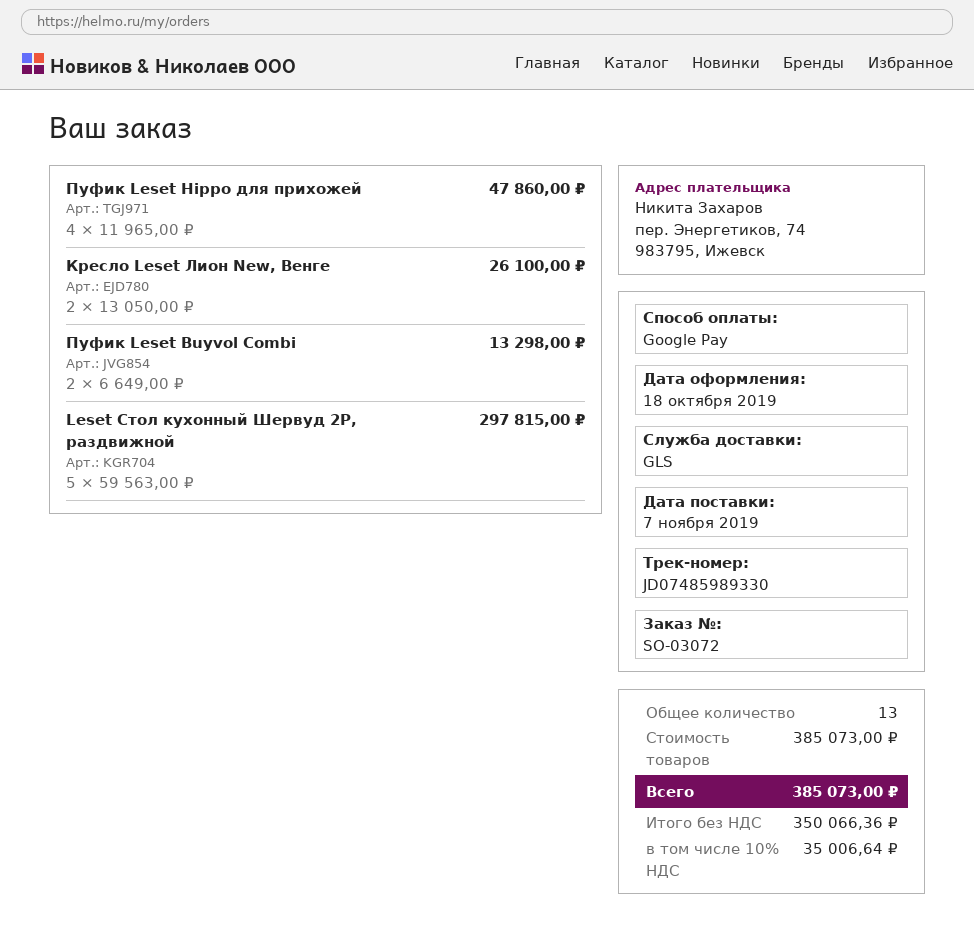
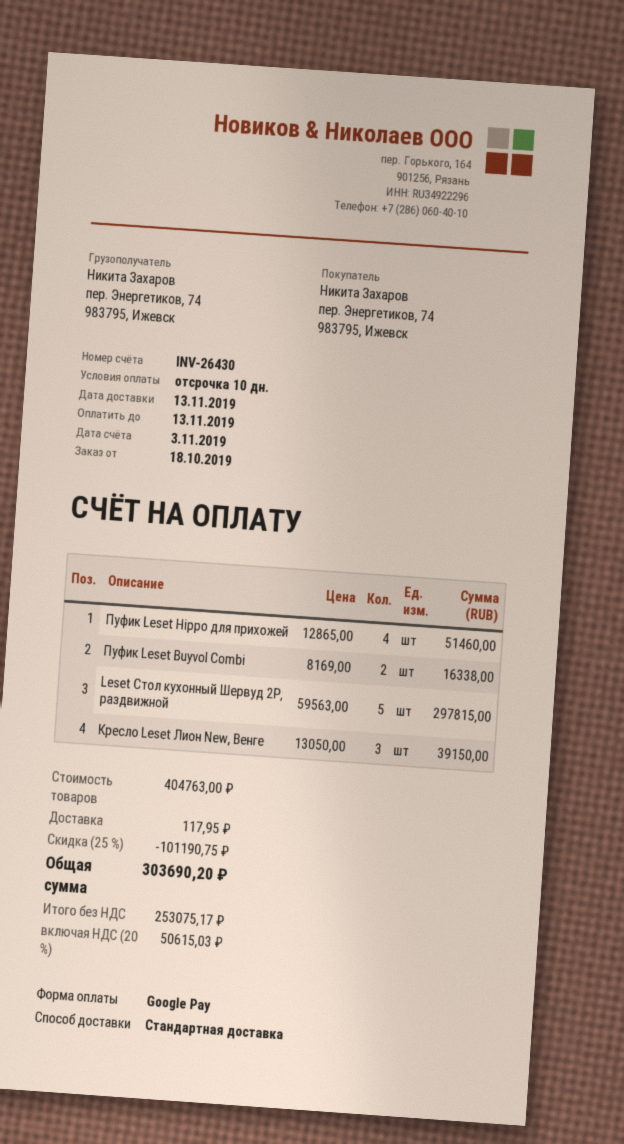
delivery date: 2019-11-07 -> 2019-11-13
shipping method: GLS -> standard
Пуфик Leset Hippo для прихожей: 4 x 11965.00 = 47860.00 -> 4 x 12865.00 = 51460.00
Кресло Leset Лион New, Венге: 2 x 13050.00 = 26100.00 -> 3 x 13050.00 = 39150.00
Пуфик Leset Buyvol Combi: 2 x 6649.00 = 13298.00 -> 2 x 8169.00 = 16338.00
subtotal: 385073.00 -> 404763.00
discount: none -> 25% = 101190.75
shipping: none -> 117.95
net: 350066.36 -> 253075.17
tax: 10% = 35006.64 -> 20% = 50615.03
total: 385073.00 -> 303690.20

